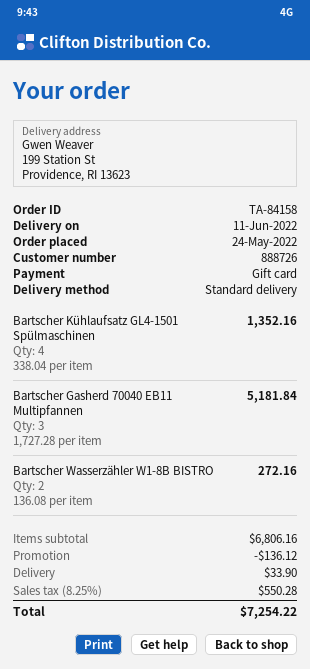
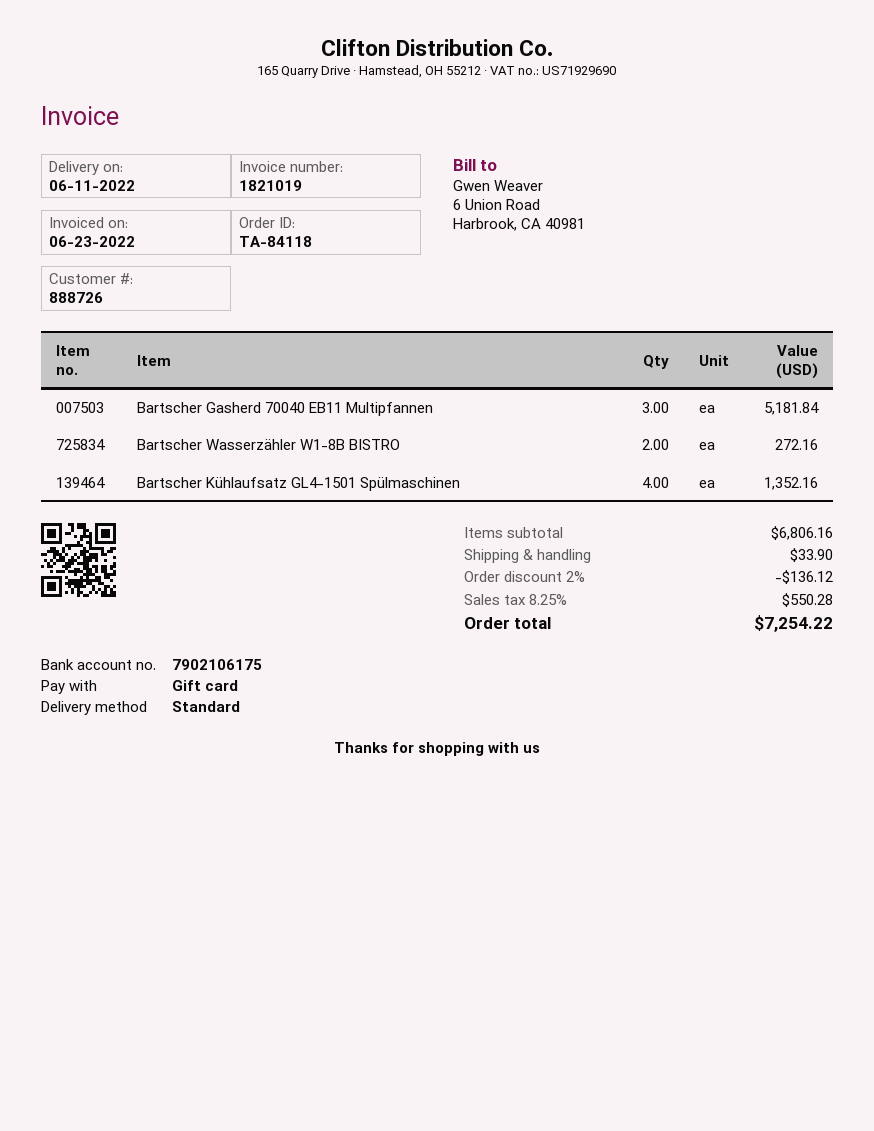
order number: TA-84158 -> TA-84118

